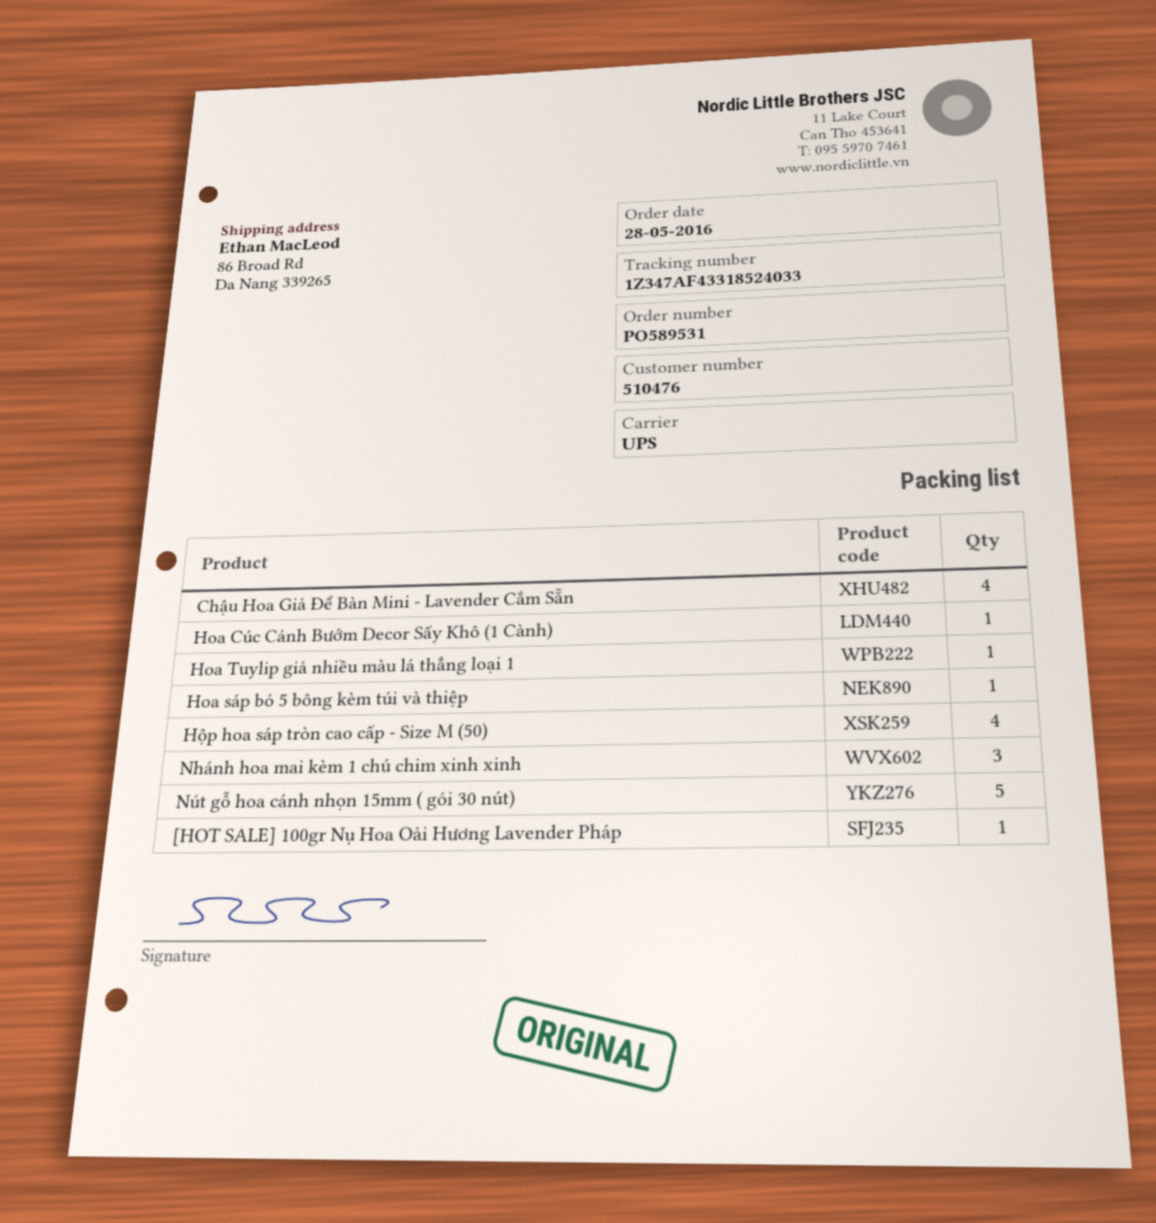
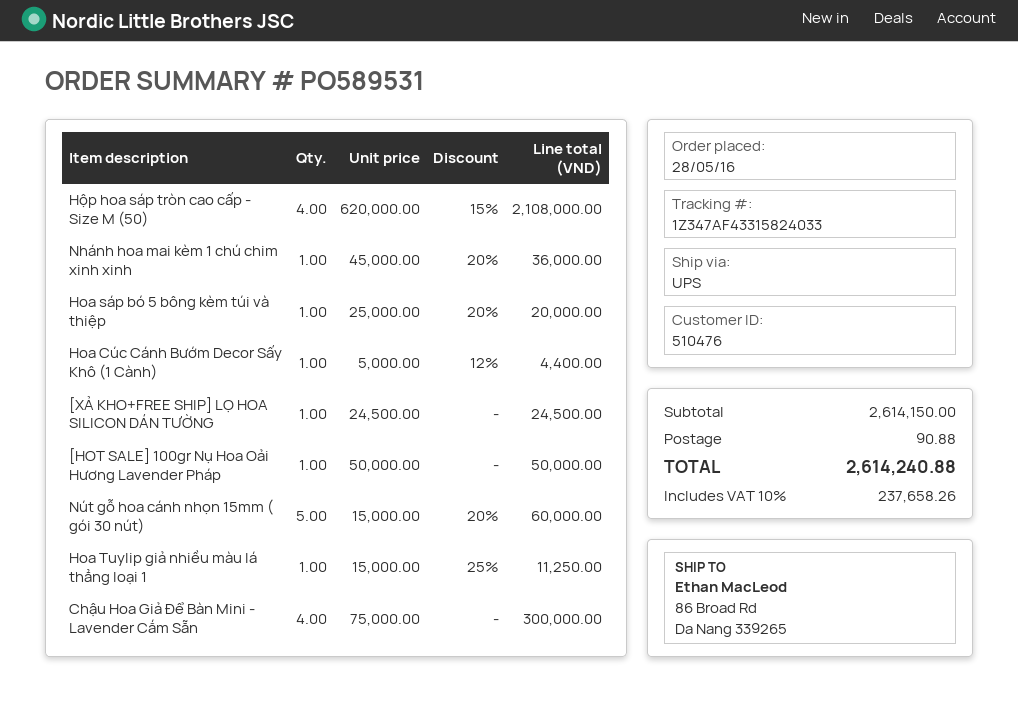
tracking number: 1Z347AF43318524033 -> 1Z347AF43315824033
Nhánh hoa mai kèm 1 chú chim xinh xinh: 3 -> 1
[XẢ KHO+FREE SHIP] LỌ HOA SILICON DÁN TƯỜNG: none -> 1

